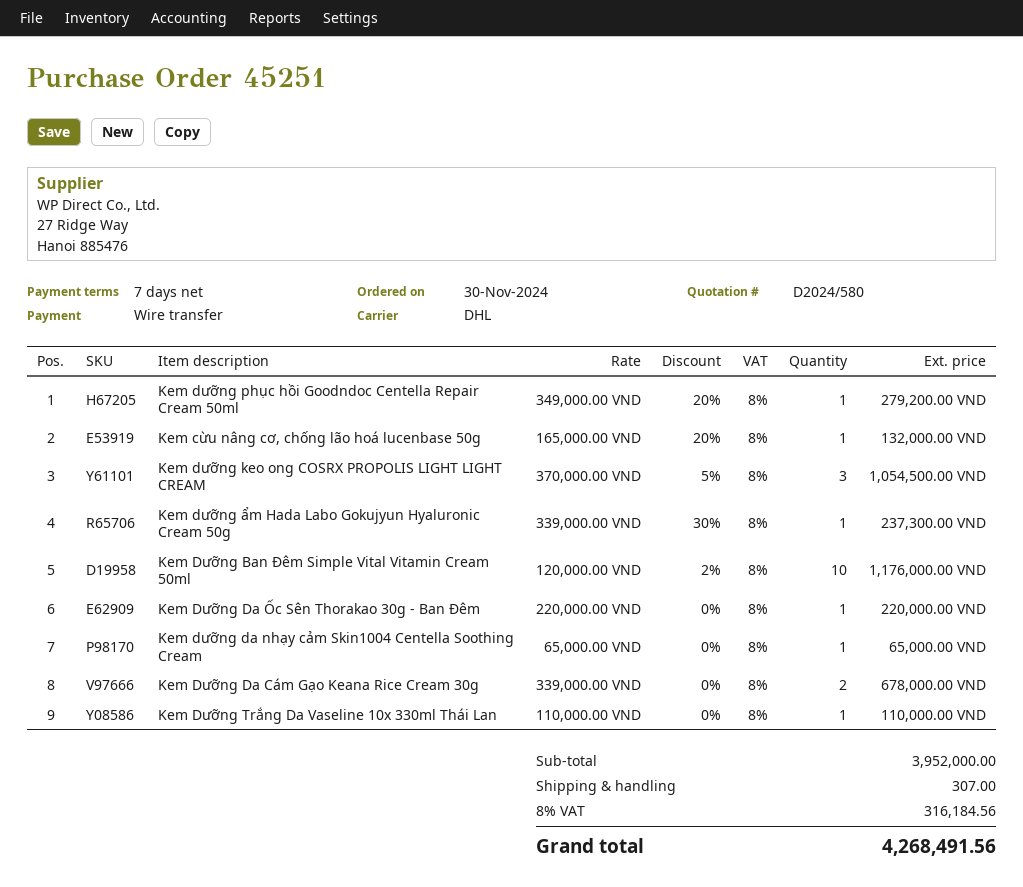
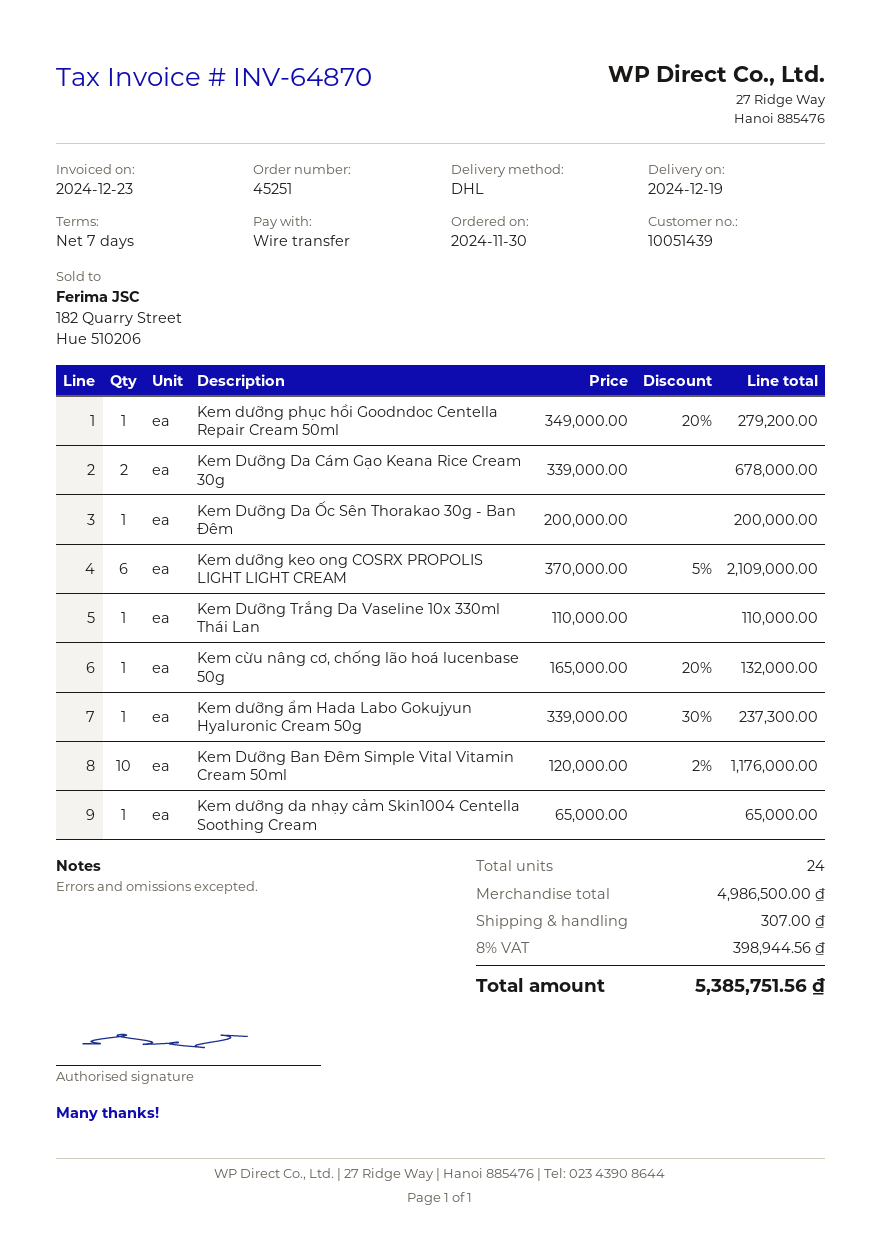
Kem dưỡng keo ong COSRX PROPOLIS LIGHT LIGHT CREAM: 3 x 370000.00 - 5% = 1054500.00 -> 6 x 370000.00 - 5% = 2109000.00
Kem Dưỡng Da Ốc Sên Thorakao 30g - Ban Đêm: 1 x 220000.00 = 220000.00 -> 1 x 200000.00 = 200000.00
subtotal: 3952000.00 -> 4986500.00
tax: 8% = 316184.56 -> 8% = 398944.56
total: 4268491.56 -> 5385751.56

